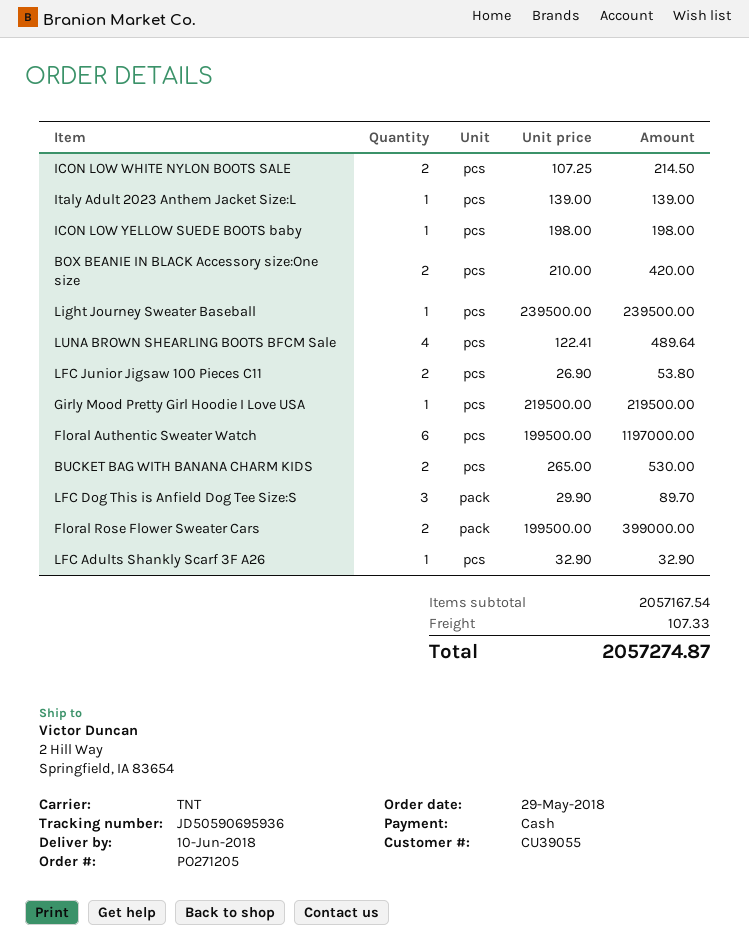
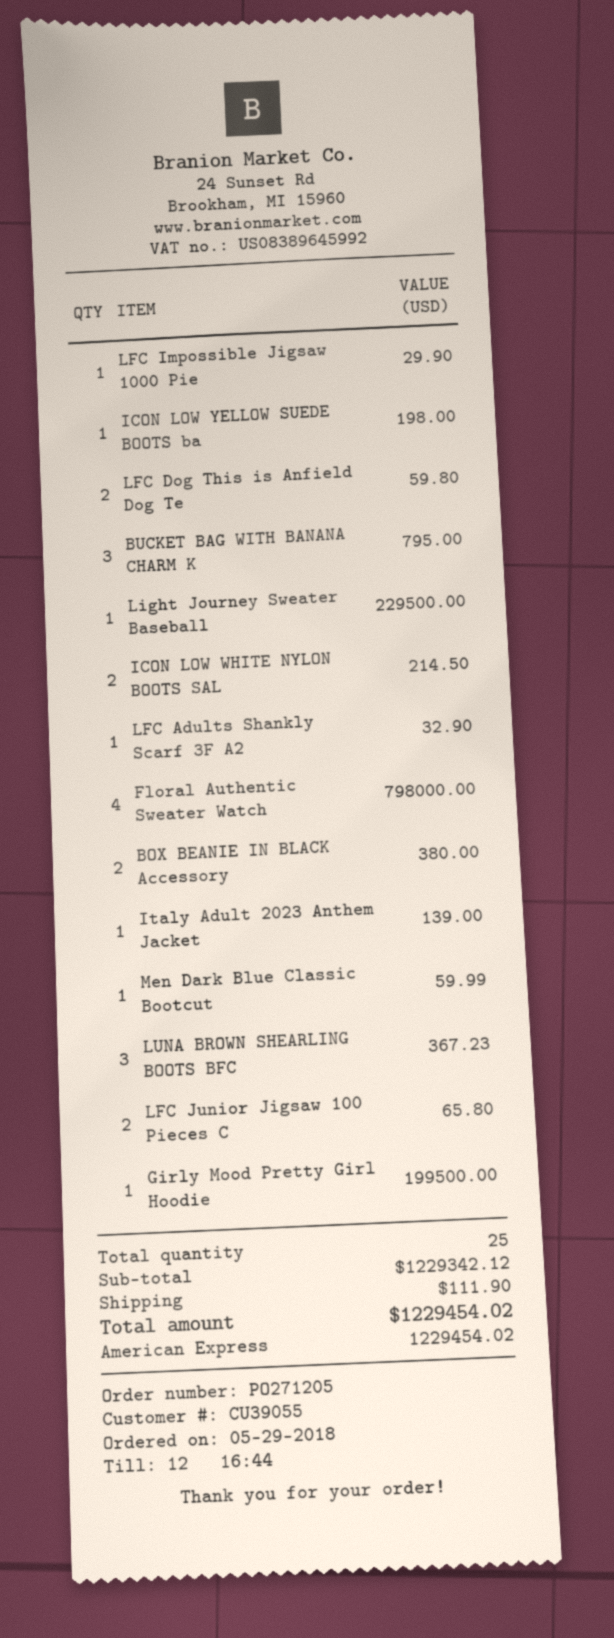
payment method: cash -> American Express
BOX BEANIE IN BLACK Accessory size:One size: 2 for 420.00 -> 2 for 380.00
Light Journey Sweater Baseball: 1 for 239500.00 -> 1 for 229500.00
LUNA BROWN SHEARLING BOOTS BFCM Sale: 4 for 489.64 -> 3 for 367.23
LFC Junior Jigsaw 100 Pieces C11: 2 for 53.80 -> 2 for 65.80
Girly Mood Pretty Girl Hoodie I Love USA: 1 for 219500.00 -> 1 for 199500.00
Floral Authentic Sweater Watch: 6 for 1197000.00 -> 4 for 798000.00
BUCKET BAG WITH BANANA CHARM KIDS: 2 for 530.00 -> 3 for 795.00
LFC Dog This is Anfield Dog Tee Size:S: 3 for 89.70 -> 2 for 59.80
Floral Rose Flower Sweater Cars: 2 for 399000.00 -> none
LFC Impossible Jigsaw 1000 Pie: none -> 1 for 29.90
Men Dark Blue Classic Bootcut: none -> 1 for 59.99
subtotal: 2057167.54 -> 1229342.12
shipping: 107.33 -> 111.90
total: 2057274.87 -> 1229454.02

